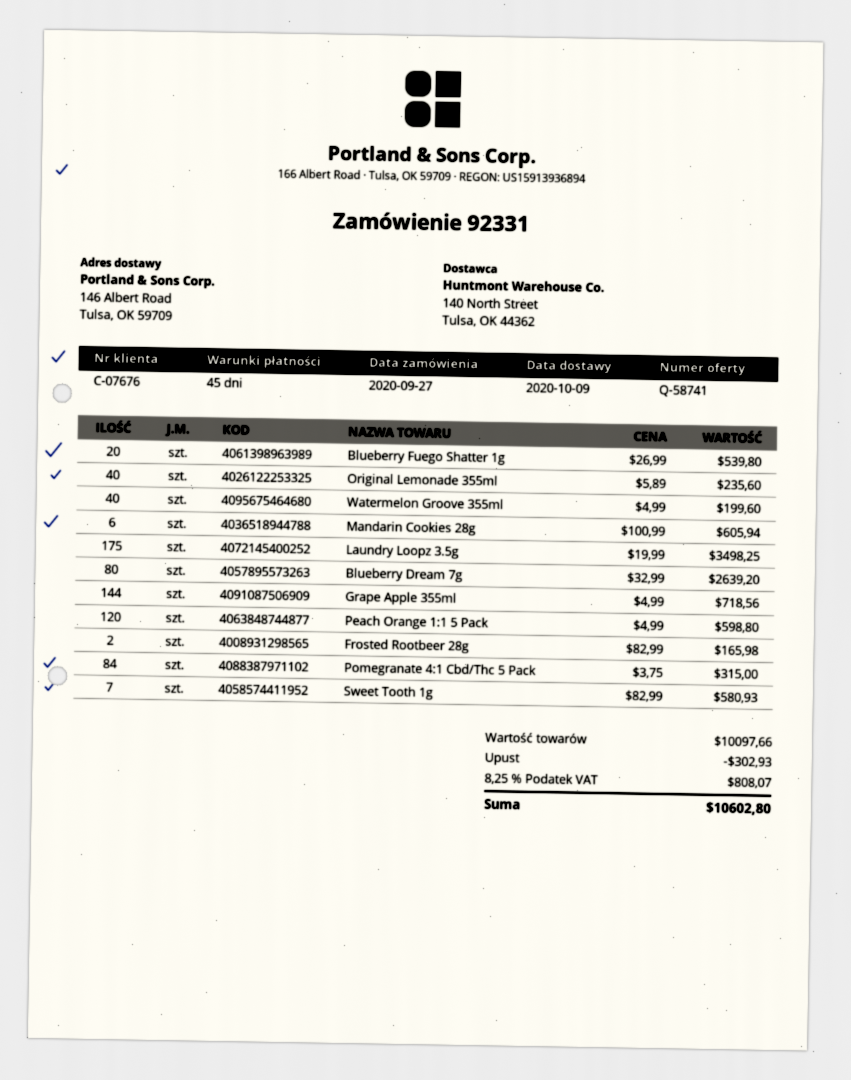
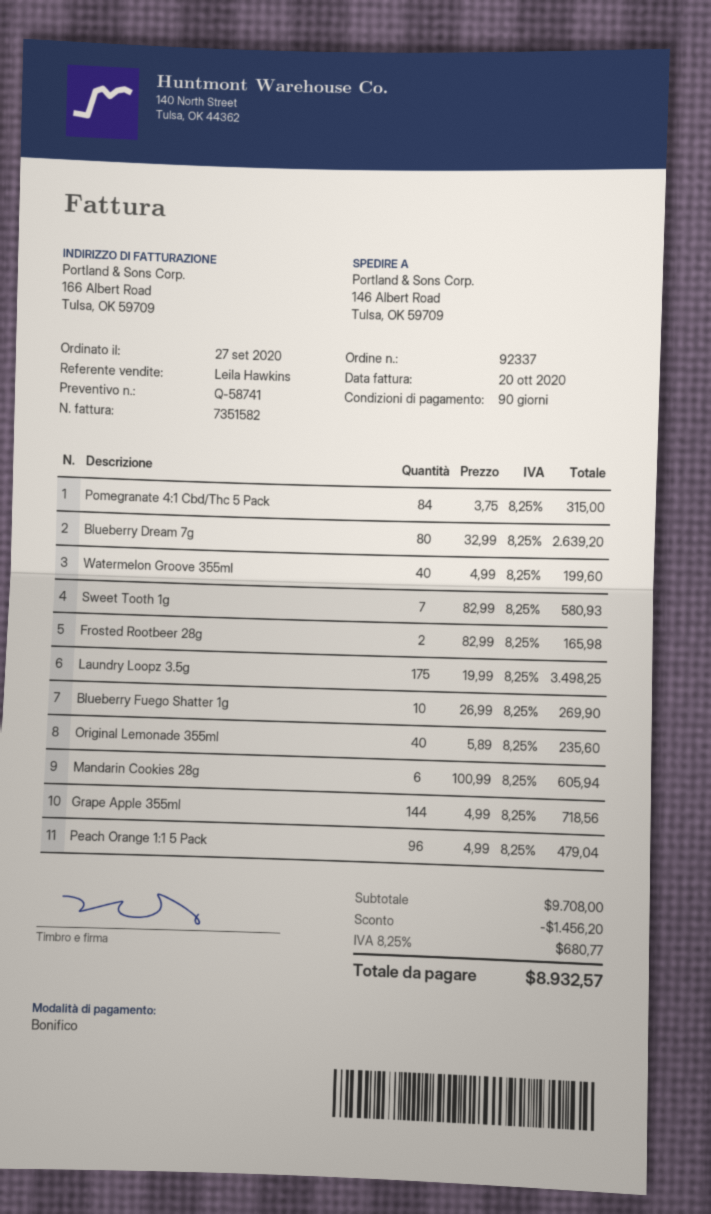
order number: 92331 -> 92337
payment terms: 45 days -> 90 days
Blueberry Fuego Shatter 1g: 20 x 26.99 = 539.80 -> 10 x 26.99 = 269.90
Peach Orange 1:1 5 Pack: 120 x 4.99 = 598.80 -> 96 x 4.99 = 479.04
subtotal: 10097.66 -> 9708.00
discount: 302.93 -> 1456.20
tax: 8.25% = 808.07 -> 8.25% = 680.77
total: 10602.80 -> 8932.57

